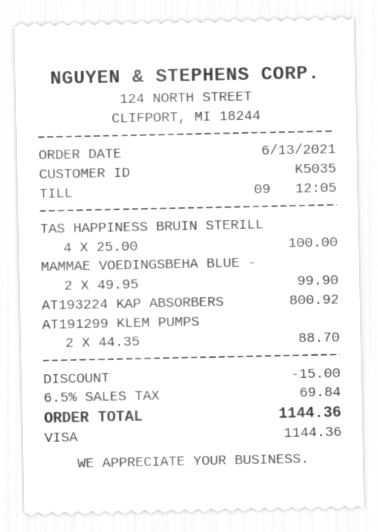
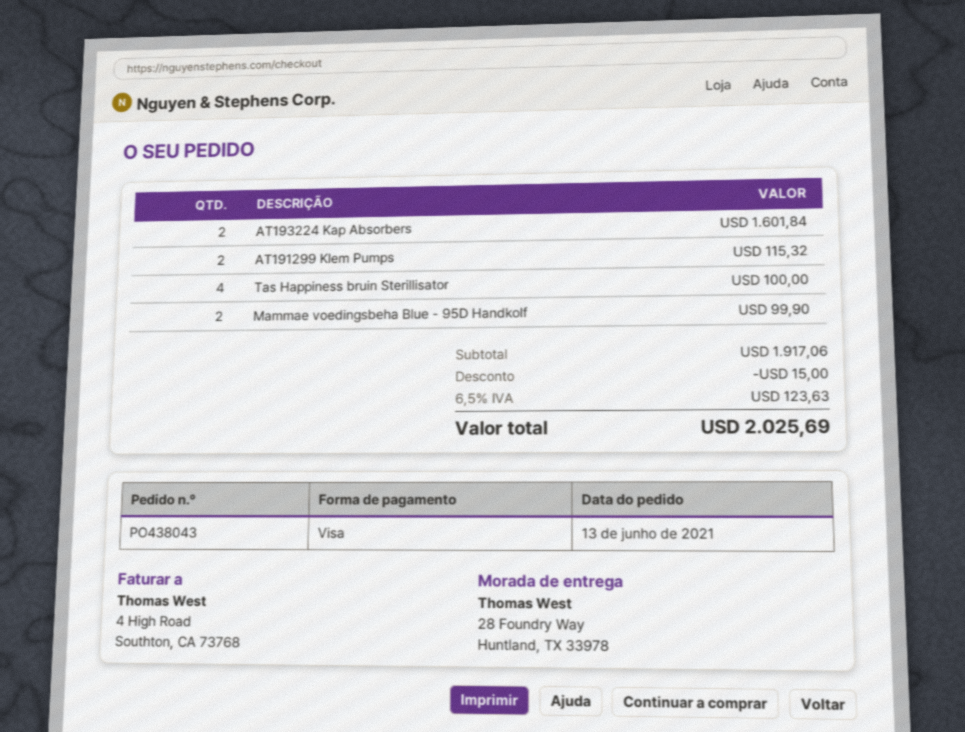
AT193224 KAP ABSORBERS: 1 for 800.92 -> 2 for 1601.84
AT191299 KLEM PUMPS: 2 for 88.70 -> 2 for 115.32
tax: 6.5% = 69.84 -> 6.5% = 123.63
total: 1144.36 -> 2025.69

